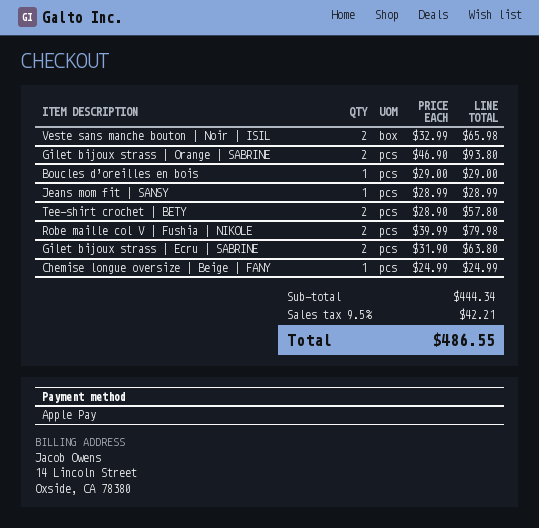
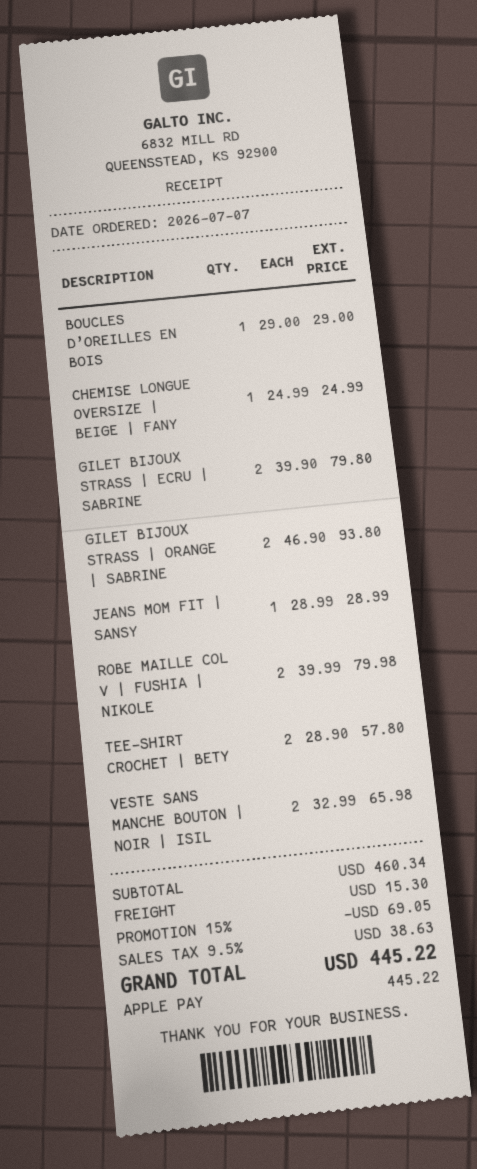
Gilet bijoux strass | Ecru | SABRINE: 2 x 31.90 = 63.80 -> 2 x 39.90 = 79.80
subtotal: 444.34 -> 460.34
discount: none -> 15% = 69.05
shipping: none -> 15.30
tax: 9.5% = 42.21 -> 9.5% = 38.63
total: 486.55 -> 445.22

